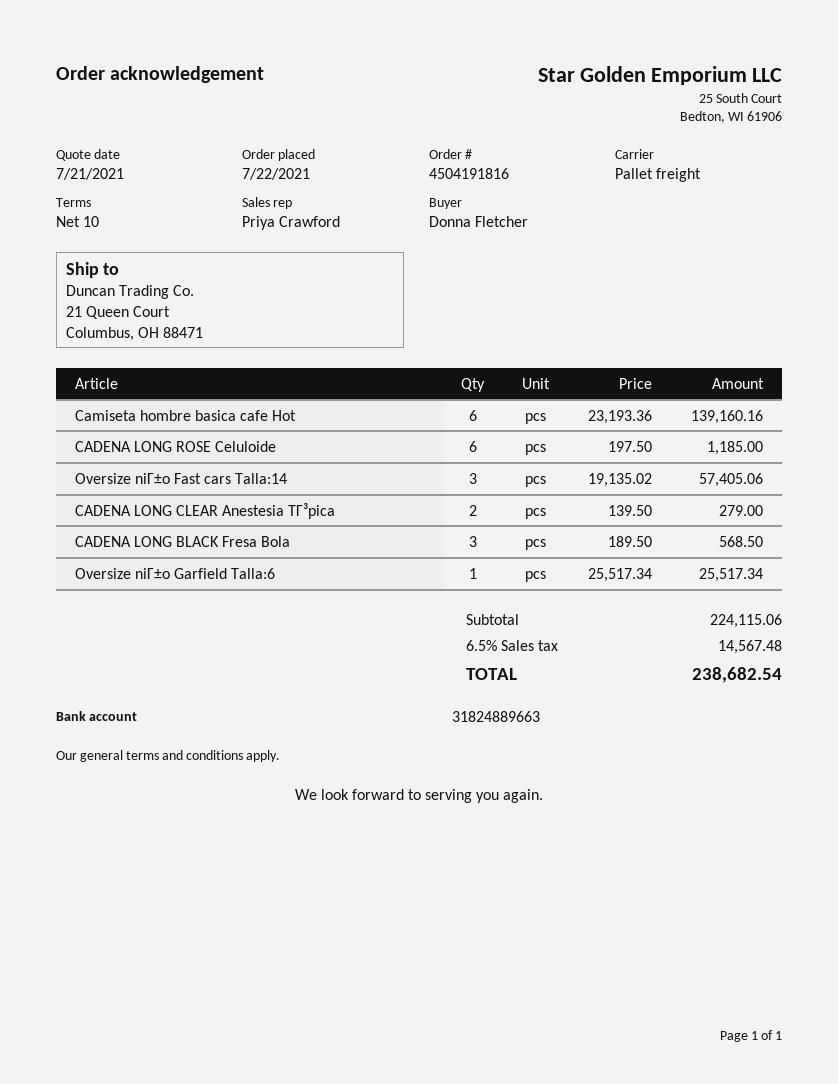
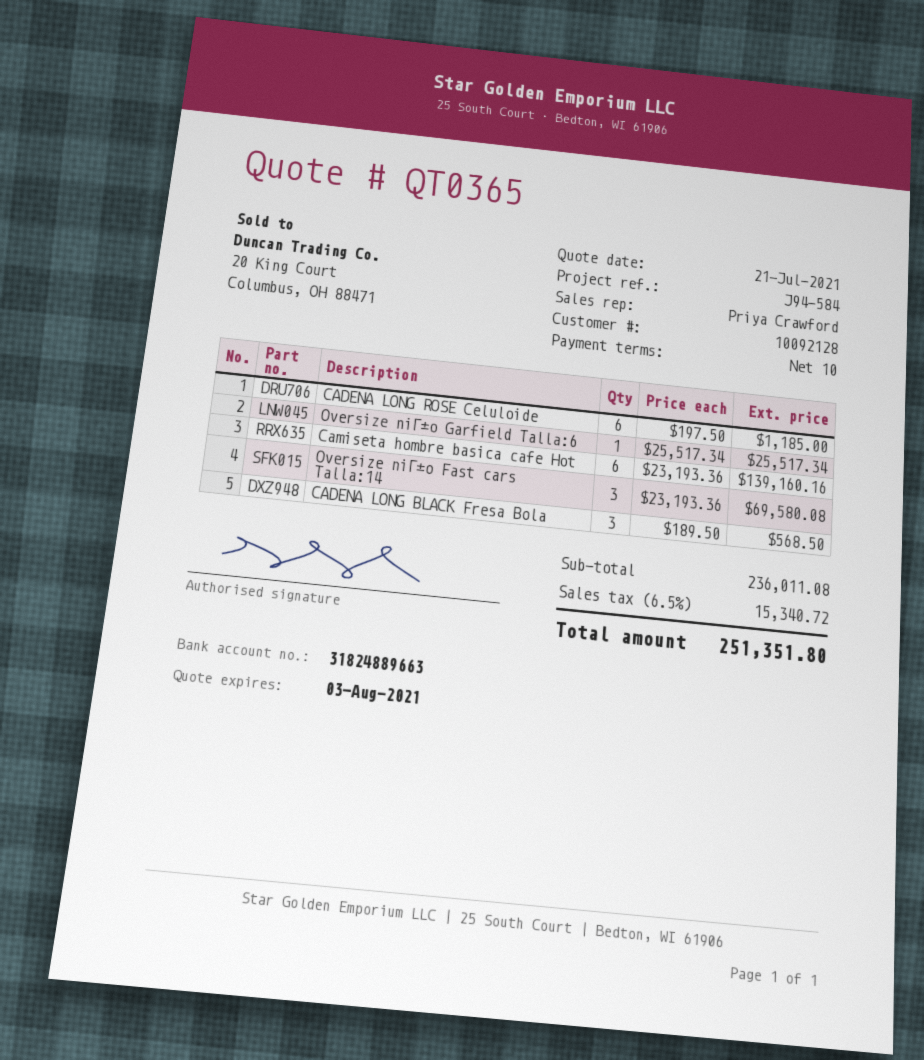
Oversize niΓ±o Fast cars Talla:14: 3 x 19135.02 = 57405.06 -> 3 x 23193.36 = 69580.08
CADENA LONG CLEAR Anestesia TΓ³pica: 2 x 139.50 = 279.00 -> none
subtotal: 224115.06 -> 236011.08
tax: 6.5% = 14567.48 -> 6.5% = 15340.72
total: 238682.54 -> 251351.80

